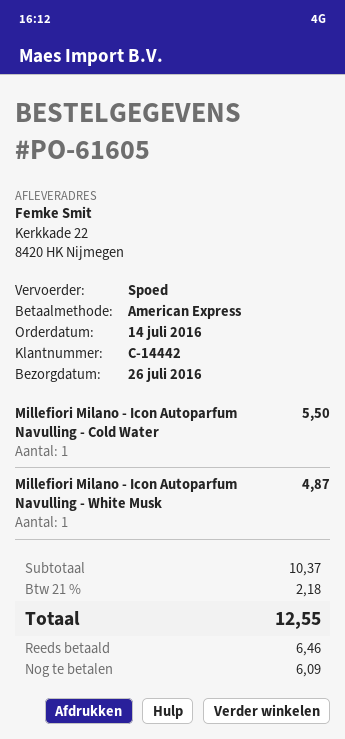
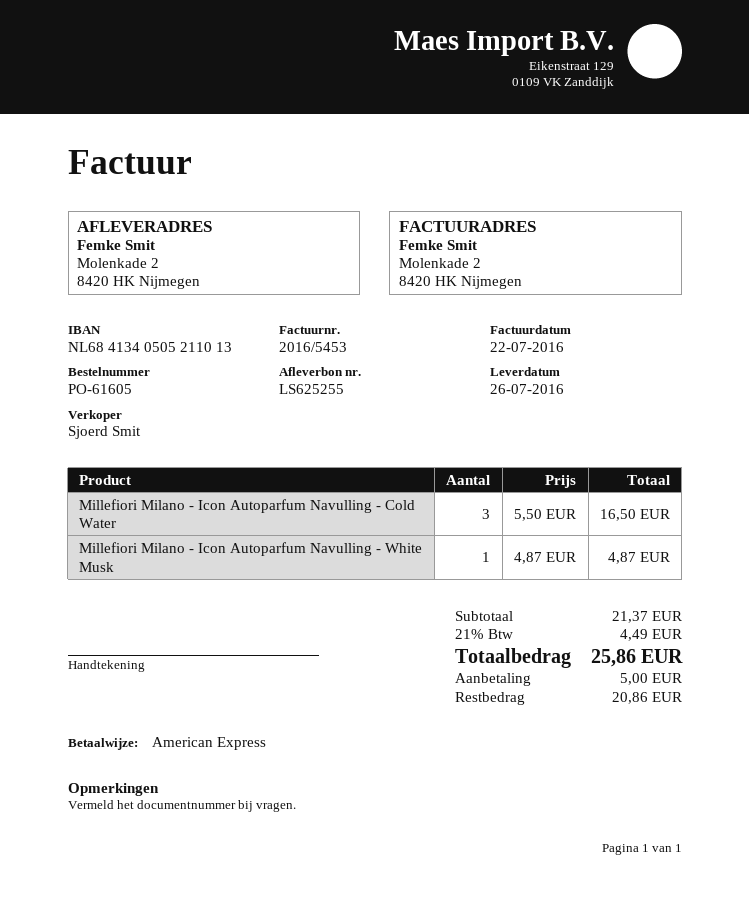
ship to: Kerkkade 22, 8420 HK Nijmegen -> Molenkade 2, 8420 HK Nijmegen
Millefiori Milano - Icon Autoparfum Navulling - Cold Water: 1 for 5.50 -> 3 for 16.50
subtotal: 10.37 -> 21.37
tax: 21% = 2.18 -> 21% = 4.49
total: 12.55 -> 25.86
deposit: 6.46 -> 5.00
balance: 6.09 -> 20.86

